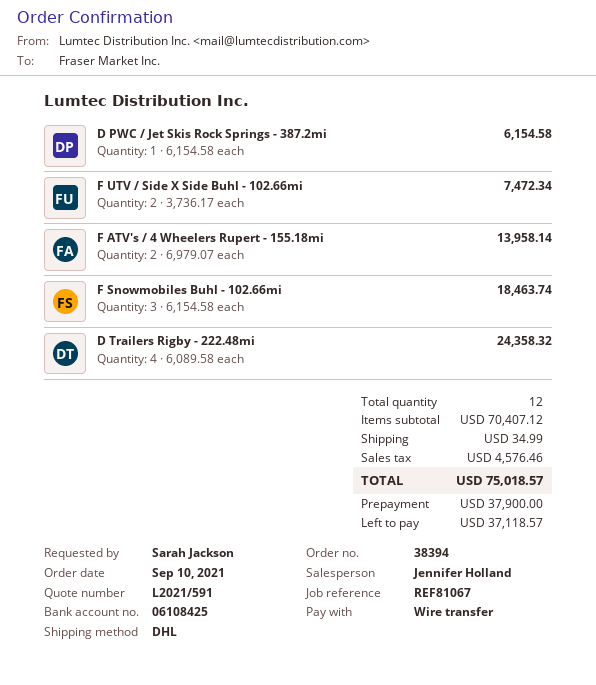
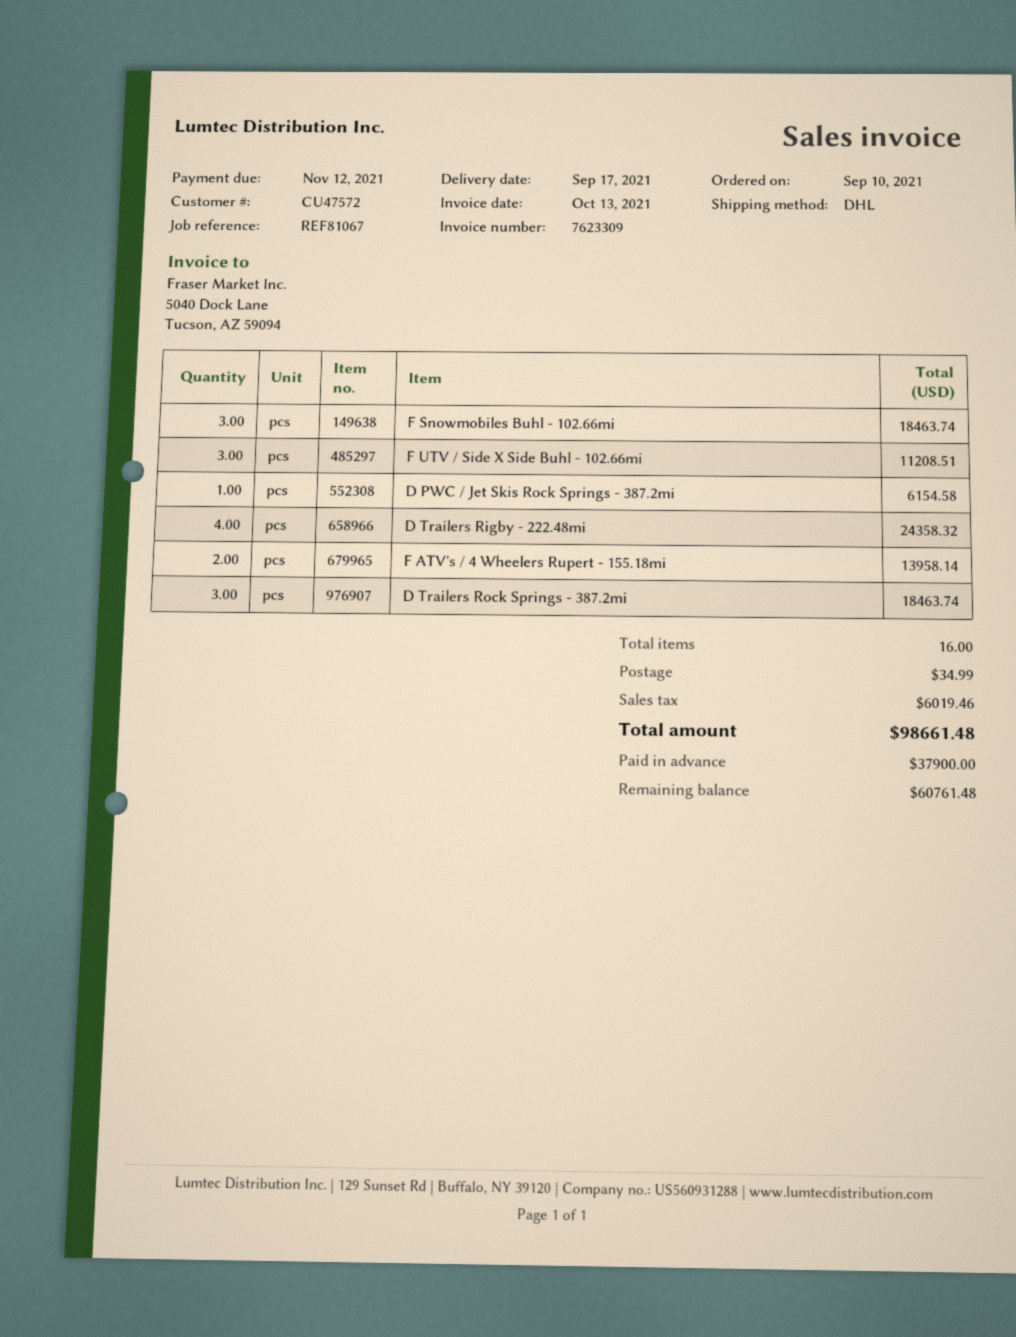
F UTV / Side X Side Buhl - 102.66mi: 2 for 7472.34 -> 3 for 11208.51
D Trailers Rock Springs - 387.2mi: none -> 3 for 18463.74
total quantity: 12 -> 16
tax: 4576.46 -> 6019.46
total: 75018.57 -> 98661.48
balance: 37118.57 -> 60761.48

